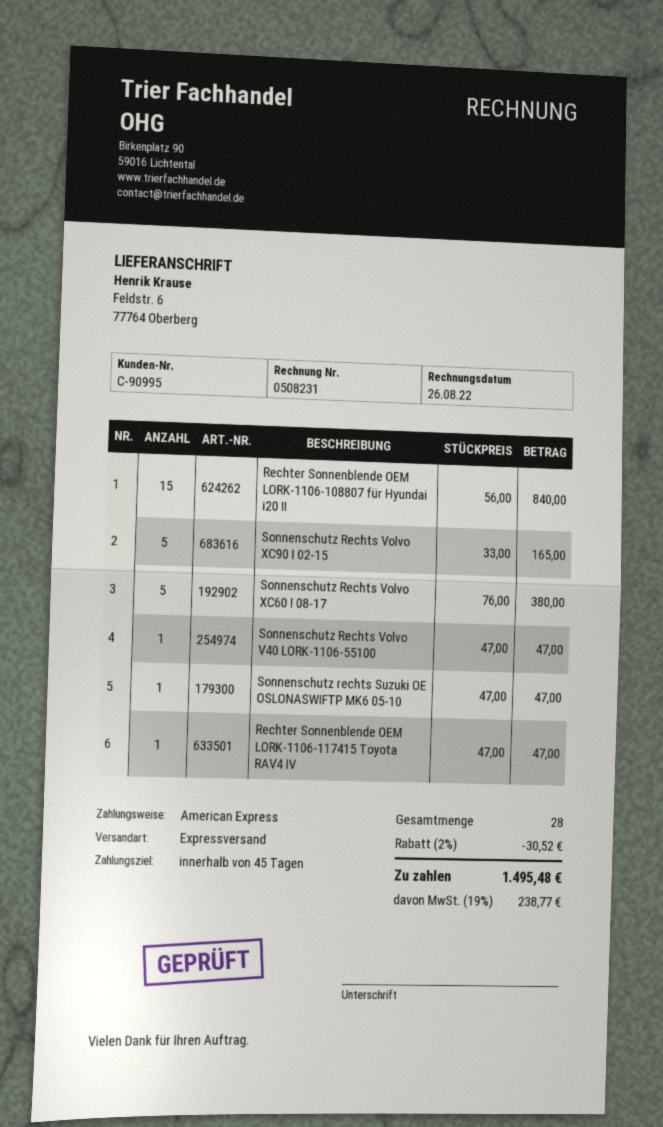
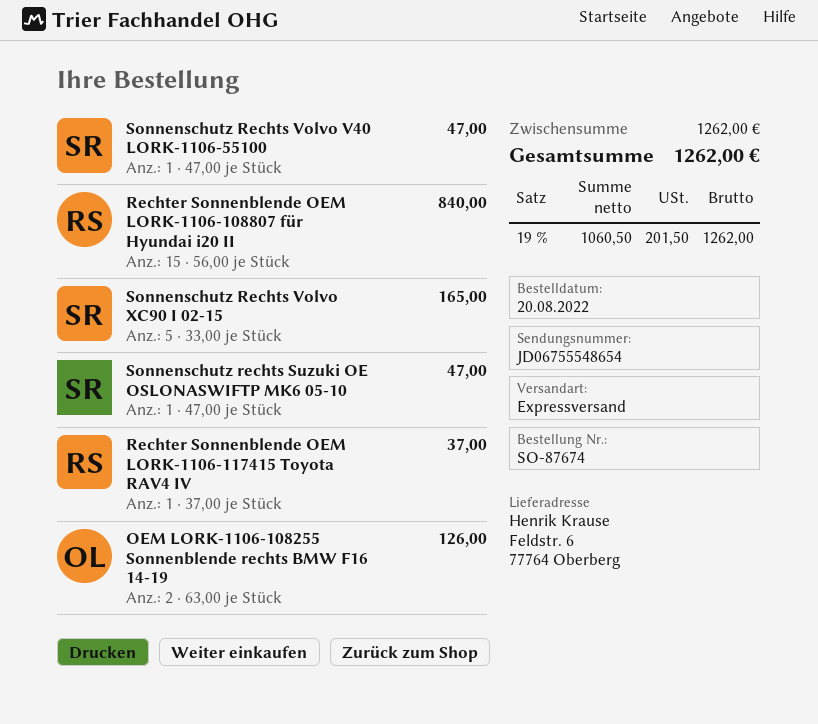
Sonnenschutz Rechts Volvo XC60 I 08-17: 5 x 76.00 = 380.00 -> none
Rechter Sonnenblende OEM LORK-1106-117415 Toyota RAV4 IV: 1 x 47.00 = 47.00 -> 1 x 37.00 = 37.00
OEM LORK-1106-108255 Sonnenblende rechts BMW F16 14-19: none -> 2 x 63.00 = 126.00
discount: 2% = 30.52 -> none
tax: 19% = 238.77 -> 19% = 201.50
total: 1495.48 -> 1262.00

